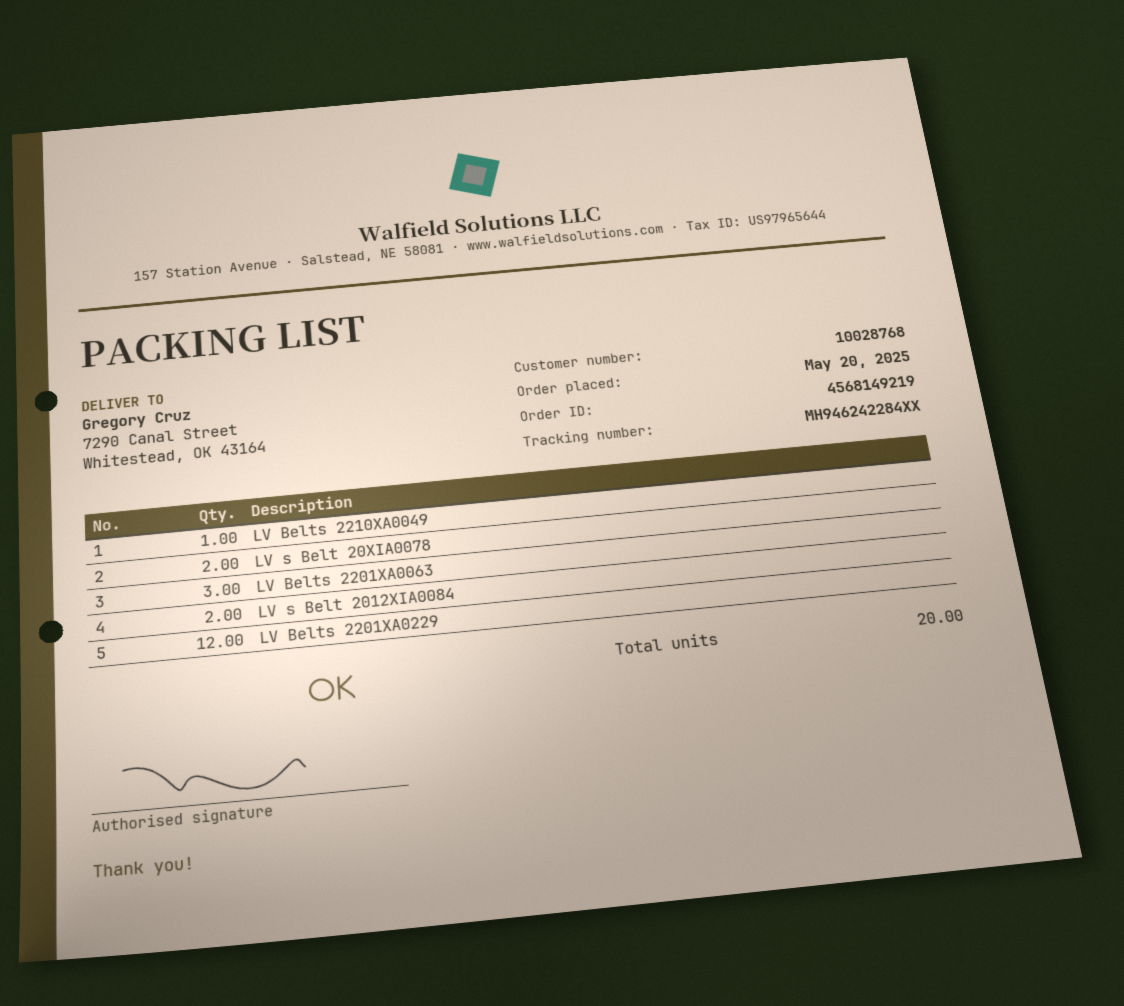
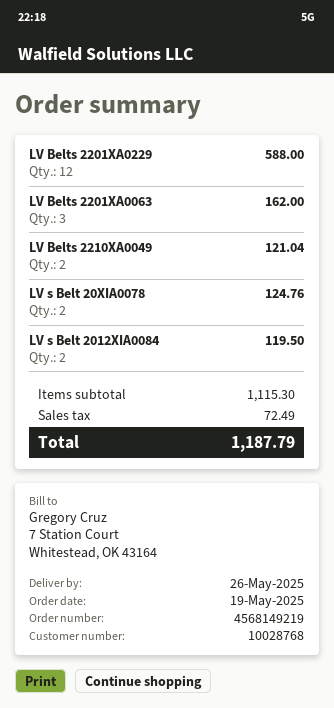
order date: 2025-05-20 -> 2025-05-19
LV Belts 2210XA0049: 1 -> 2

